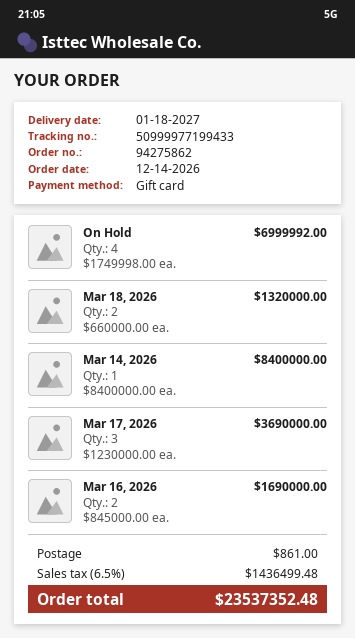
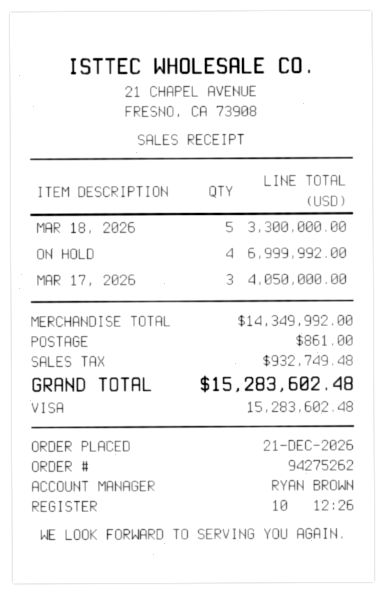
order number: 94275862 -> 94275262
order date: 2026-12-14 -> 2026-12-21
payment method: gift card -> Visa
Mar 18, 2026: 2 for 1320000.00 -> 5 for 3300000.00
Mar 14, 2026: 1 for 8400000.00 -> none
Mar 17, 2026: 3 for 3690000.00 -> 3 for 4050000.00
Mar 16, 2026: 2 for 1690000.00 -> none
tax: 1436499.48 -> 932749.48
total: 23537352.48 -> 15283602.48

